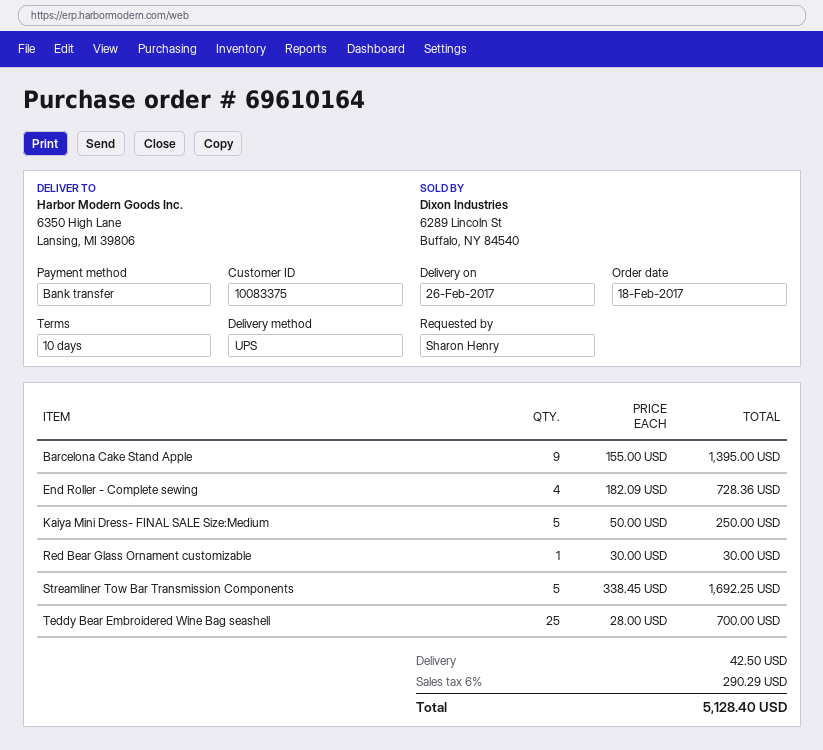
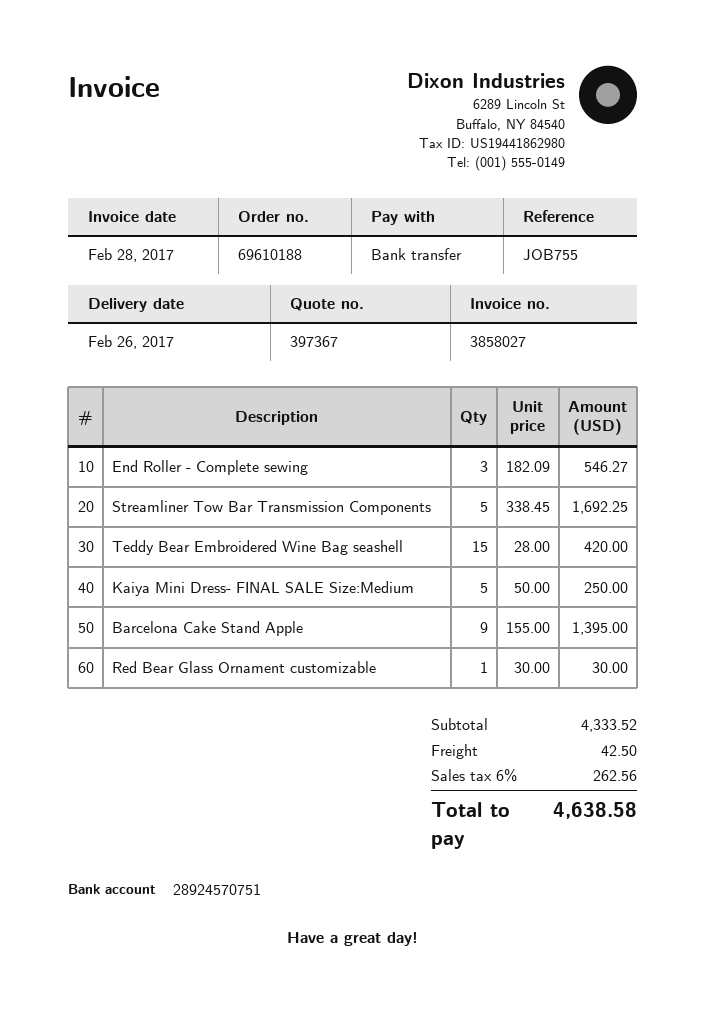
order number: 69610164 -> 69610188
End Roller - Complete sewing: 4 x 182.09 = 728.36 -> 3 x 182.09 = 546.27
Teddy Bear Embroidered Wine Bag seashell: 25 x 28.00 = 700.00 -> 15 x 28.00 = 420.00
tax: 6% = 290.29 -> 6% = 262.56
total: 5128.40 -> 4638.58

